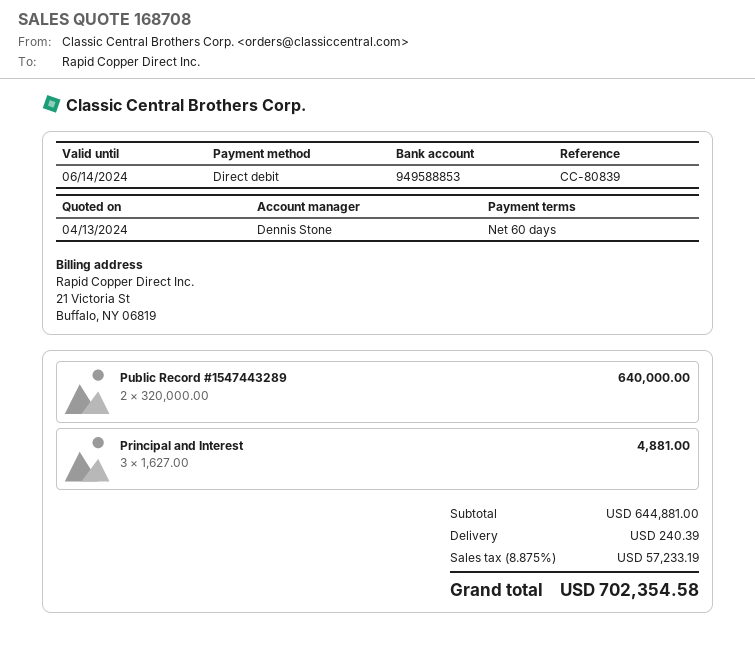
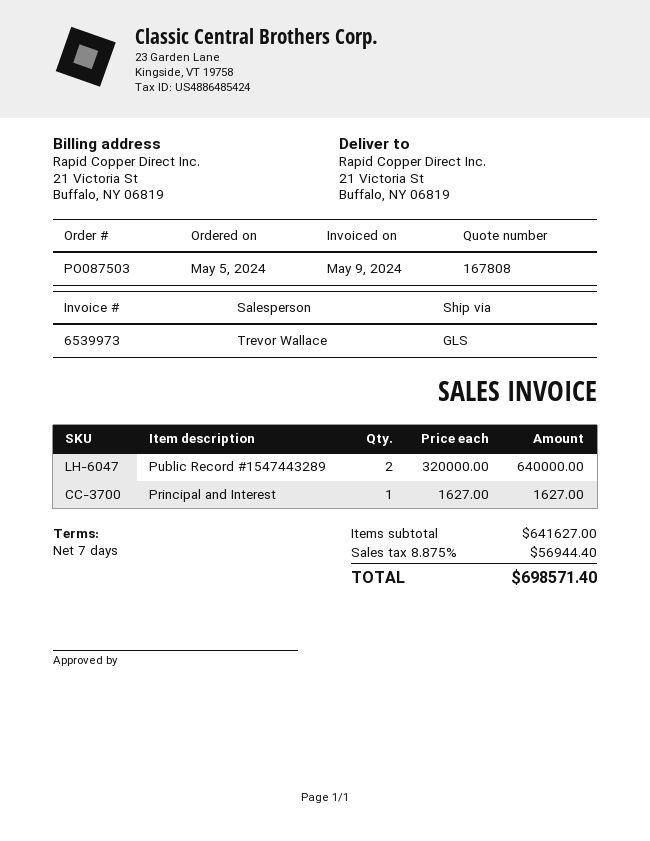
quote number: 168708 -> 167808
payment terms: 60 days -> 7 days
sales rep: Dennis Stone -> Trevor Wallace
Principal and Interest: 3 x 1627.00 = 4881.00 -> 1 x 1627.00 = 1627.00
subtotal: 644881.00 -> 641627.00
shipping: 240.39 -> none
tax: 8.875% = 57233.19 -> 8.875% = 56944.40
total: 702354.58 -> 698571.40

